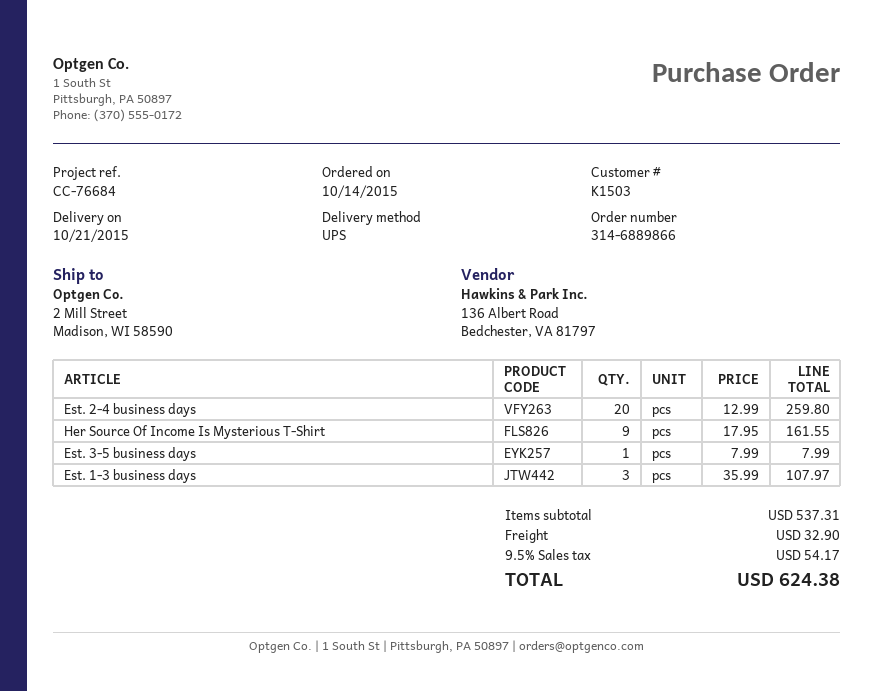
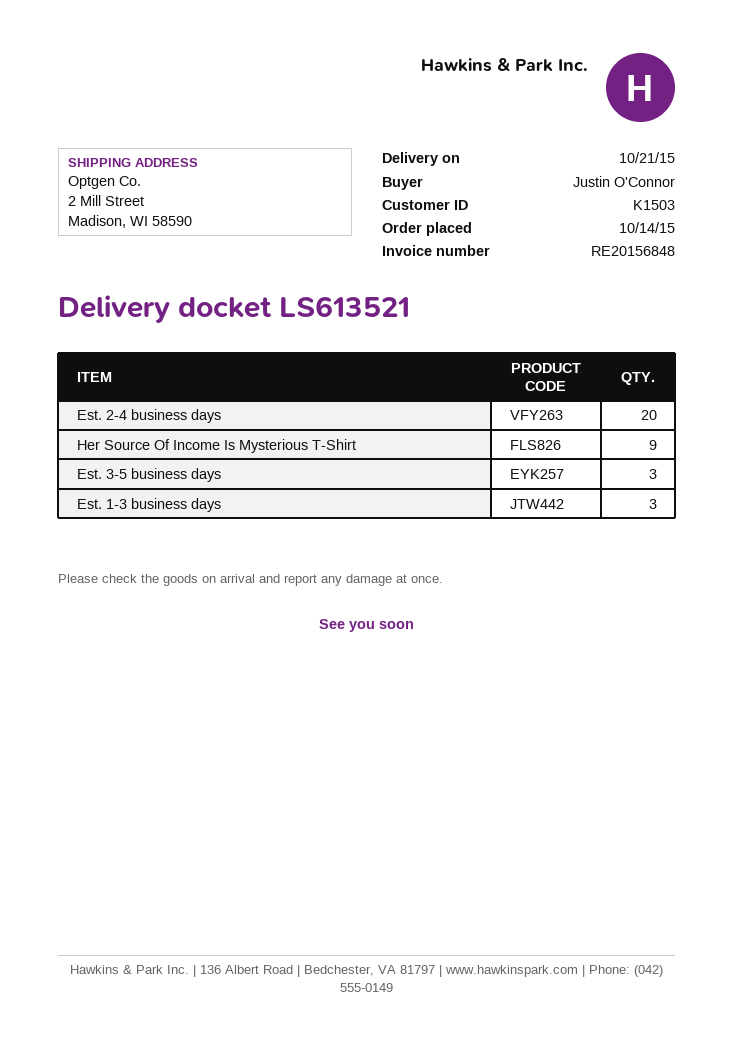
Est. 3-5 business days: 1 -> 3

